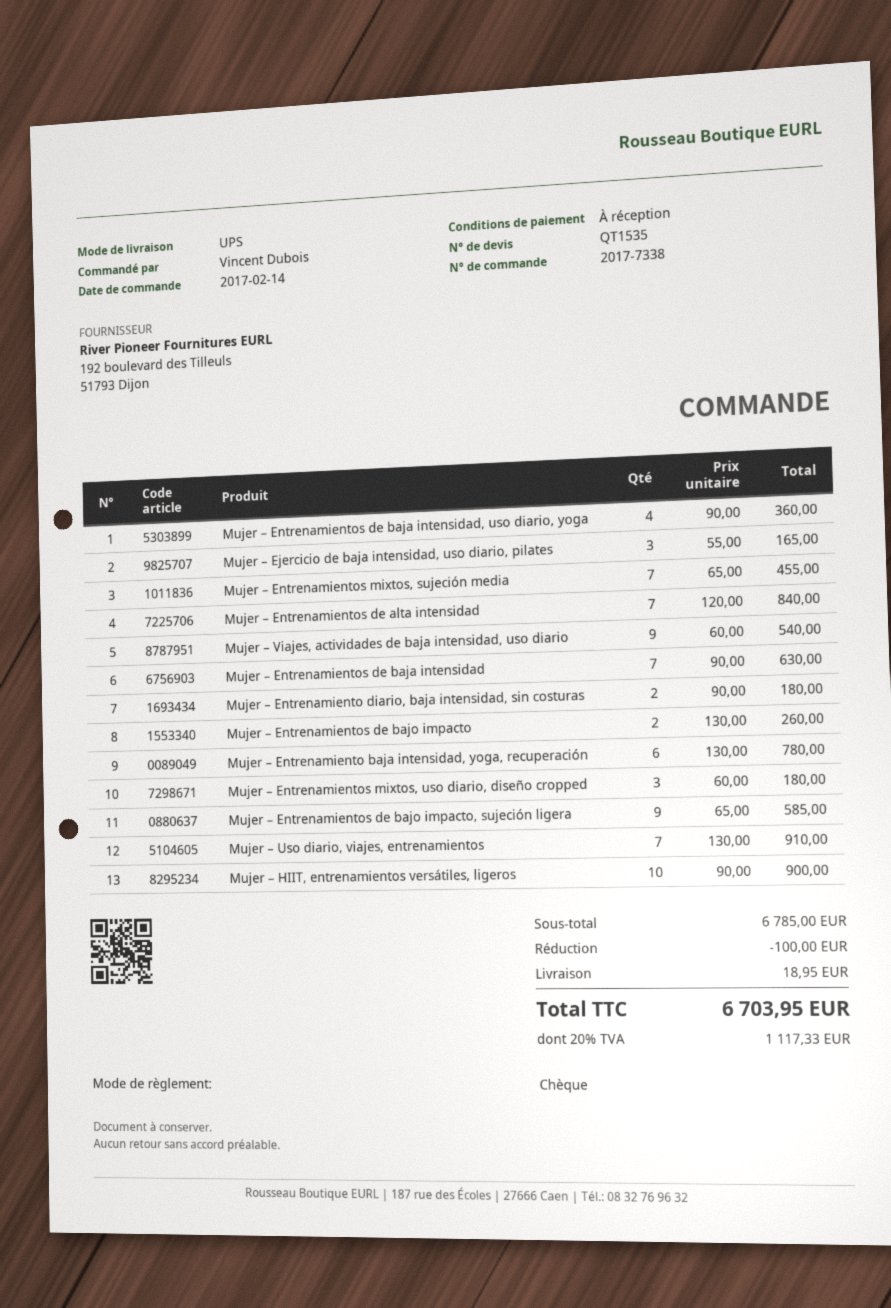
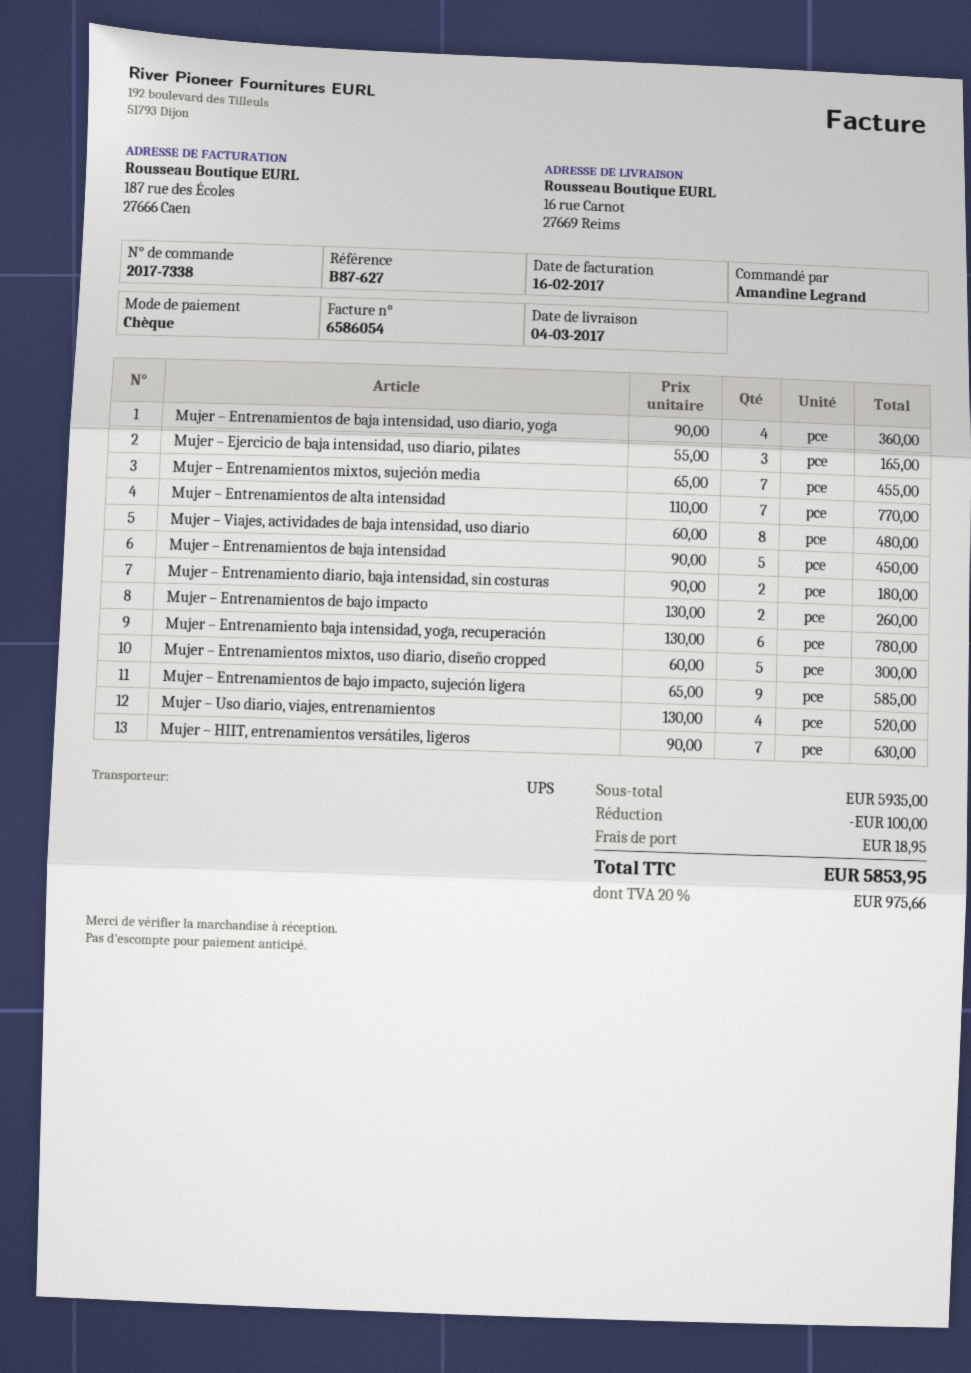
ordered by: Vincent Dubois -> Amandine Legrand
Mujer – Entrenamientos de alta intensidad: 7 x 120.00 = 840.00 -> 7 x 110.00 = 770.00
Mujer – Viajes, actividades de baja intensidad, uso diario: 9 x 60.00 = 540.00 -> 8 x 60.00 = 480.00
Mujer – Entrenamientos de baja intensidad: 7 x 90.00 = 630.00 -> 5 x 90.00 = 450.00
Mujer – Entrenamientos mixtos, uso diario, diseño cropped: 3 x 60.00 = 180.00 -> 5 x 60.00 = 300.00
Mujer – Uso diario, viajes, entrenamientos: 7 x 130.00 = 910.00 -> 4 x 130.00 = 520.00
Mujer – HIIT, entrenamientos versátiles, ligeros: 10 x 90.00 = 900.00 -> 7 x 90.00 = 630.00
subtotal: 6785.00 -> 5935.00
tax: 20% = 1117.33 -> 20% = 975.66
total: 6703.95 -> 5853.95

